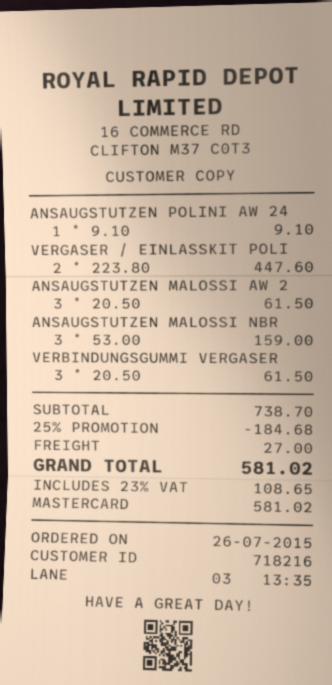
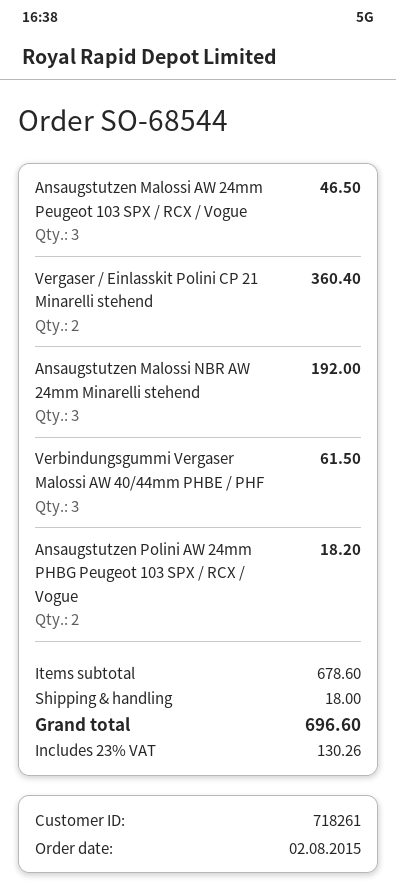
order date: 2015-07-26 -> 2015-08-02
customer number: 718216 -> 718261
ANSAUGSTUTZEN POLINI AW 24: 1 for 9.10 -> 2 for 18.20
VERGASER / EINLASSKIT POLI: 2 for 447.60 -> 2 for 360.40
ANSAUGSTUTZEN MALOSSI AW 2: 3 for 61.50 -> 3 for 46.50
ANSAUGSTUTZEN MALOSSI NBR: 3 for 159.00 -> 3 for 192.00
subtotal: 738.70 -> 678.60
discount: 25% = 184.68 -> none
shipping: 27.00 -> 18.00
tax: 23% = 108.65 -> 23% = 130.26
total: 581.02 -> 696.60

